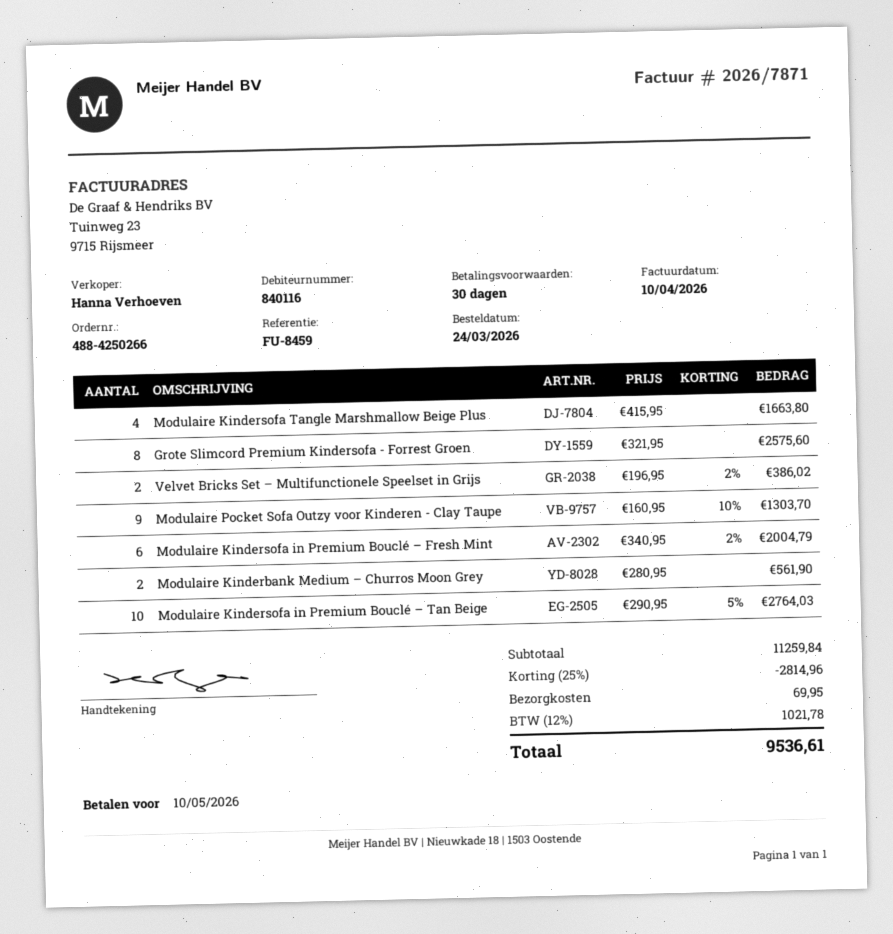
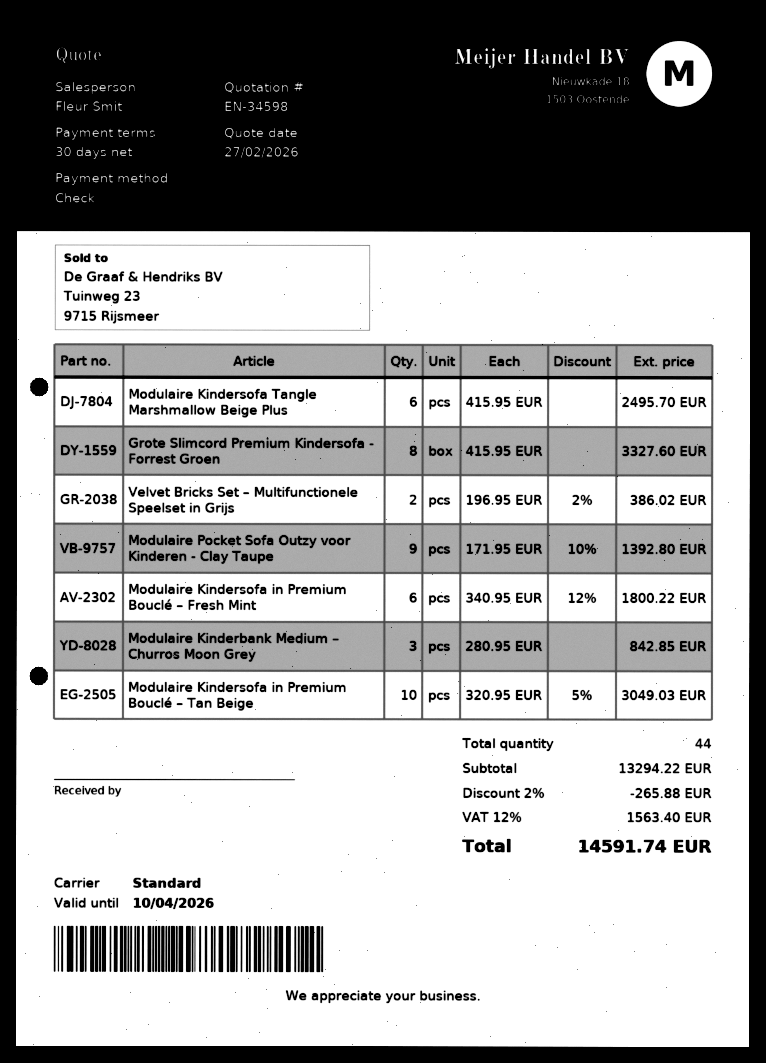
sales rep: Hanna Verhoeven -> Fleur Smit
Modulaire Kindersofa Tangle Marshmallow Beige Plus: 4 x 415.95 = 1663.80 -> 6 x 415.95 = 2495.70
Grote Slimcord Premium Kindersofa - Forrest Groen: 8 x 321.95 = 2575.60 -> 8 x 415.95 = 3327.60
Modulaire Pocket Sofa Outzy voor Kinderen - Clay Taupe: 9 x 160.95 - 10% = 1303.70 -> 9 x 171.95 - 10% = 1392.80
Modulaire Kindersofa in Premium Bouclé – Fresh Mint: 6 x 340.95 - 2% = 2004.79 -> 6 x 340.95 - 12% = 1800.22
Modulaire Kinderbank Medium – Churros Moon Grey: 2 x 280.95 = 561.90 -> 3 x 280.95 = 842.85
Modulaire Kindersofa in Premium Bouclé – Tan Beige: 10 x 290.95 - 5% = 2764.03 -> 10 x 320.95 - 5% = 3049.03
subtotal: 11259.84 -> 13294.22
discount: 25% = 2814.96 -> 2% = 265.88
shipping: 69.95 -> none
tax: 12% = 1021.78 -> 12% = 1563.40
total: 9536.61 -> 14591.74

